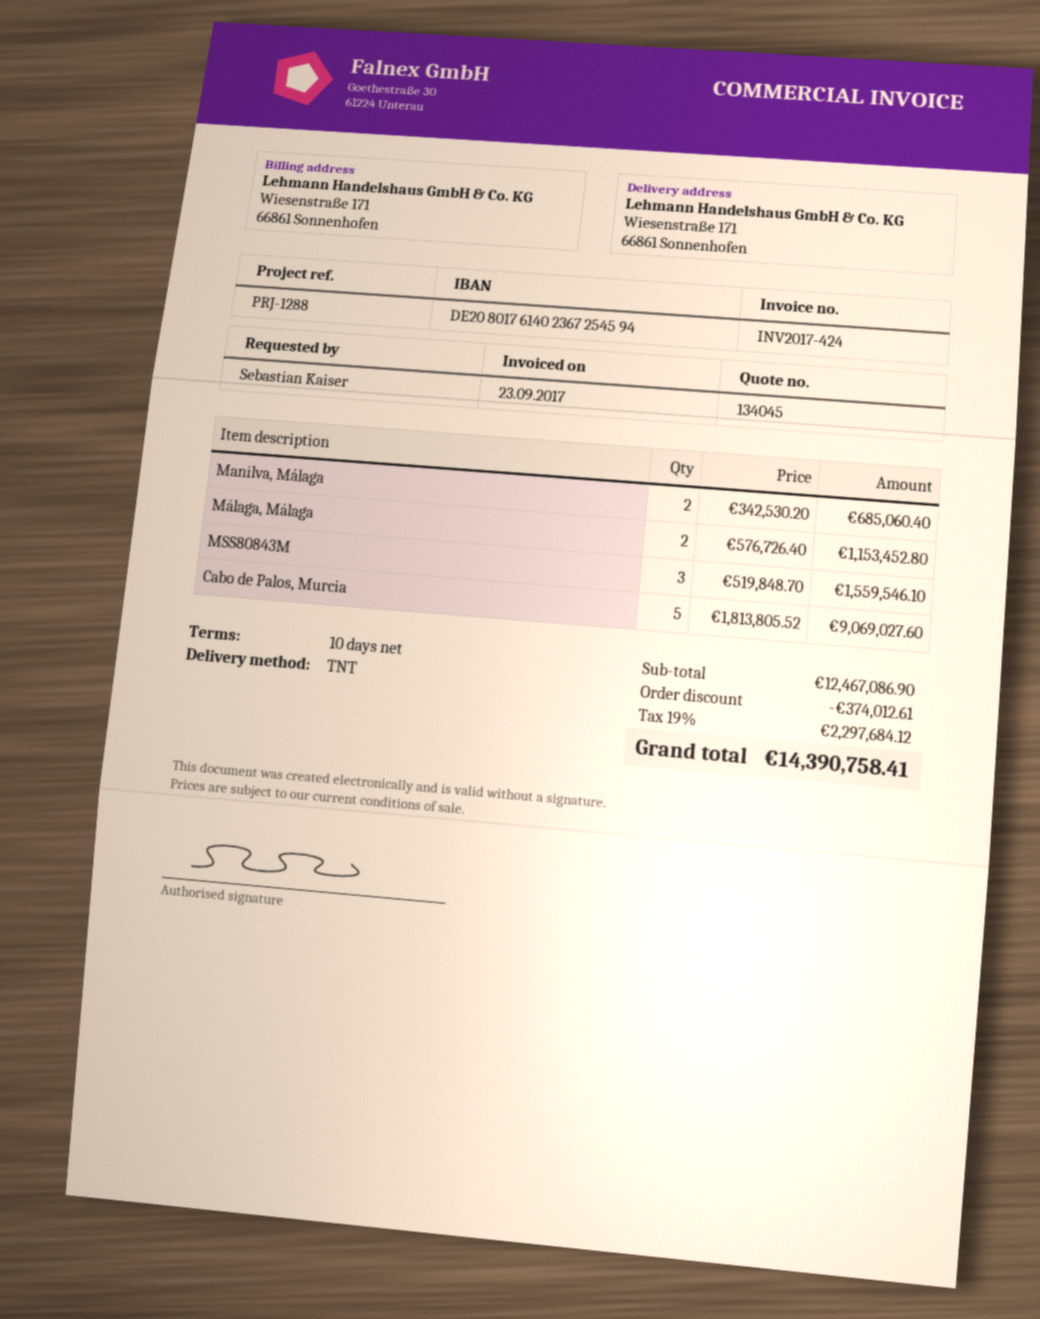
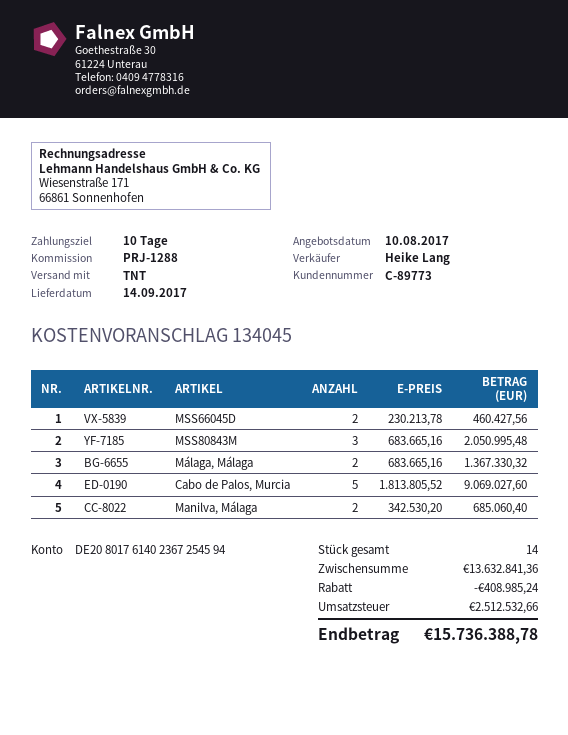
Málaga, Málaga: 2 x 576726.40 = 1153452.80 -> 2 x 683665.16 = 1367330.32
MSS80843M: 3 x 519848.70 = 1559546.10 -> 3 x 683665.16 = 2050995.48
MSS66045D: none -> 2 x 230213.78 = 460427.56
subtotal: 12467086.90 -> 13632841.36
discount: 374012.61 -> 408985.24
tax: 2297684.12 -> 2512532.66
total: 14390758.41 -> 15736388.78

